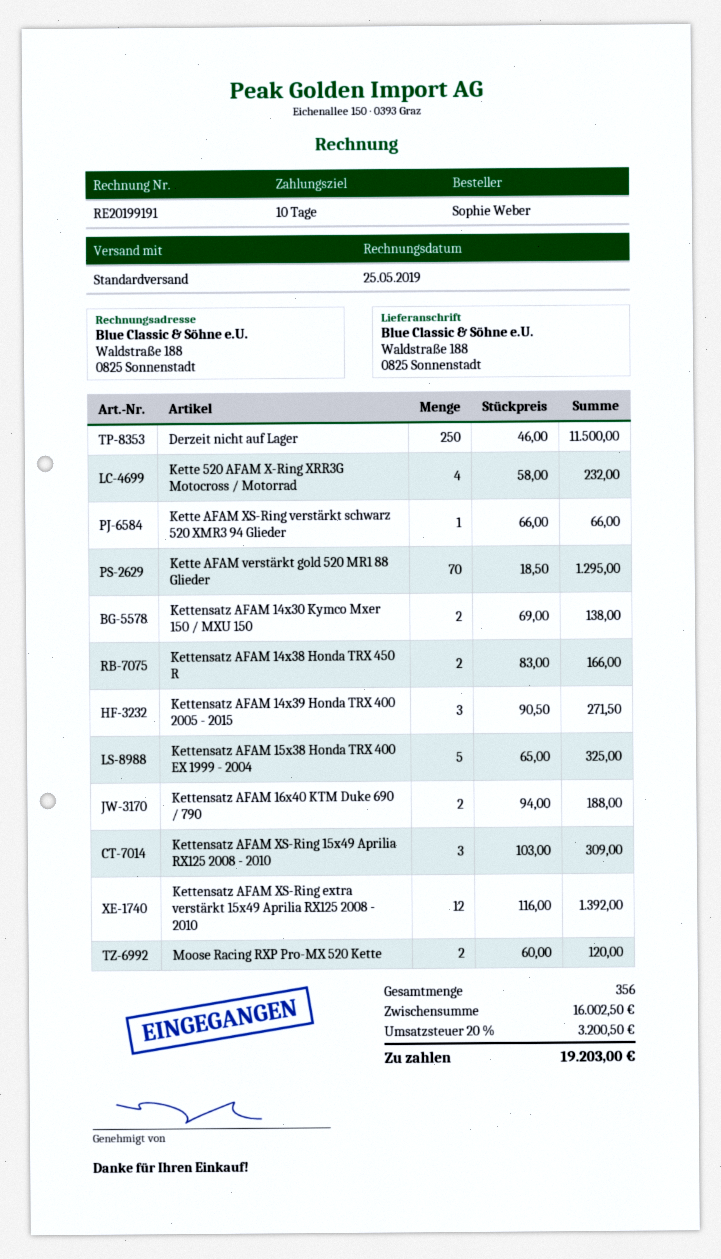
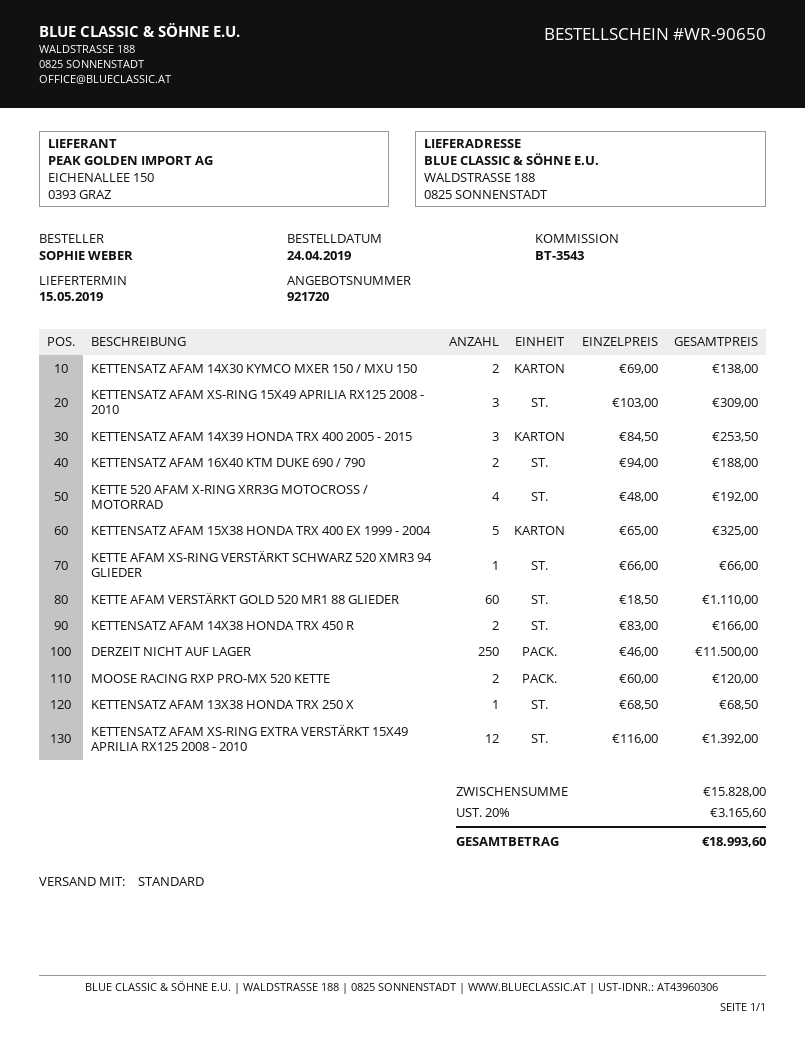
Kette 520 AFAM X-Ring XRR3G Motocross / Motorrad: 4 x 58.00 = 232.00 -> 4 x 48.00 = 192.00
Kette AFAM verstärkt gold 520 MR1 88 Glieder: 70 x 18.50 = 1295.00 -> 60 x 18.50 = 1110.00
Kettensatz AFAM 14x39 Honda TRX 400 2005 - 2015: 3 x 90.50 = 271.50 -> 3 x 84.50 = 253.50
KETTENSATZ AFAM 13X38 HONDA TRX 250 X: none -> 1 x 68.50 = 68.50
subtotal: 16002.50 -> 15828.00
tax: 20% = 3200.50 -> 20% = 3165.60
total: 19203.00 -> 18993.60

